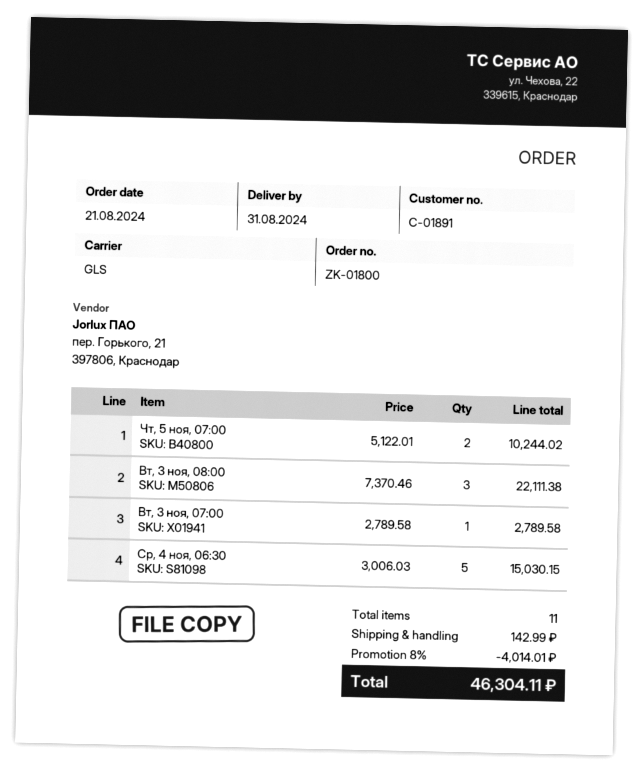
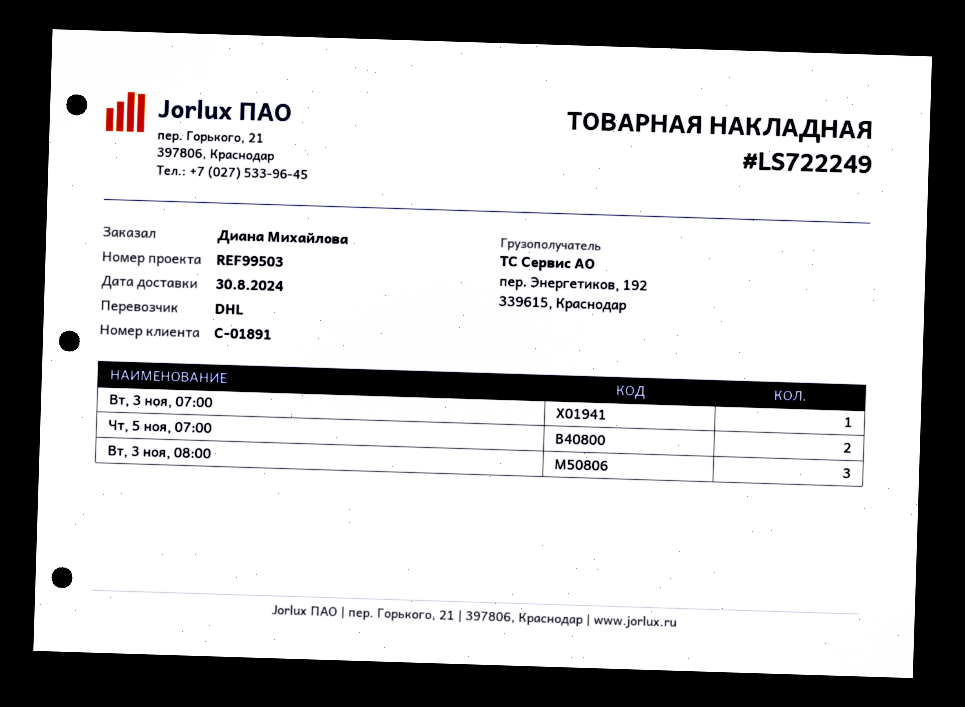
delivery date: 2024-08-31 -> 2024-08-30
shipping method: GLS -> DHL
Ср, 4 ноя, 06:30: 5 -> none

